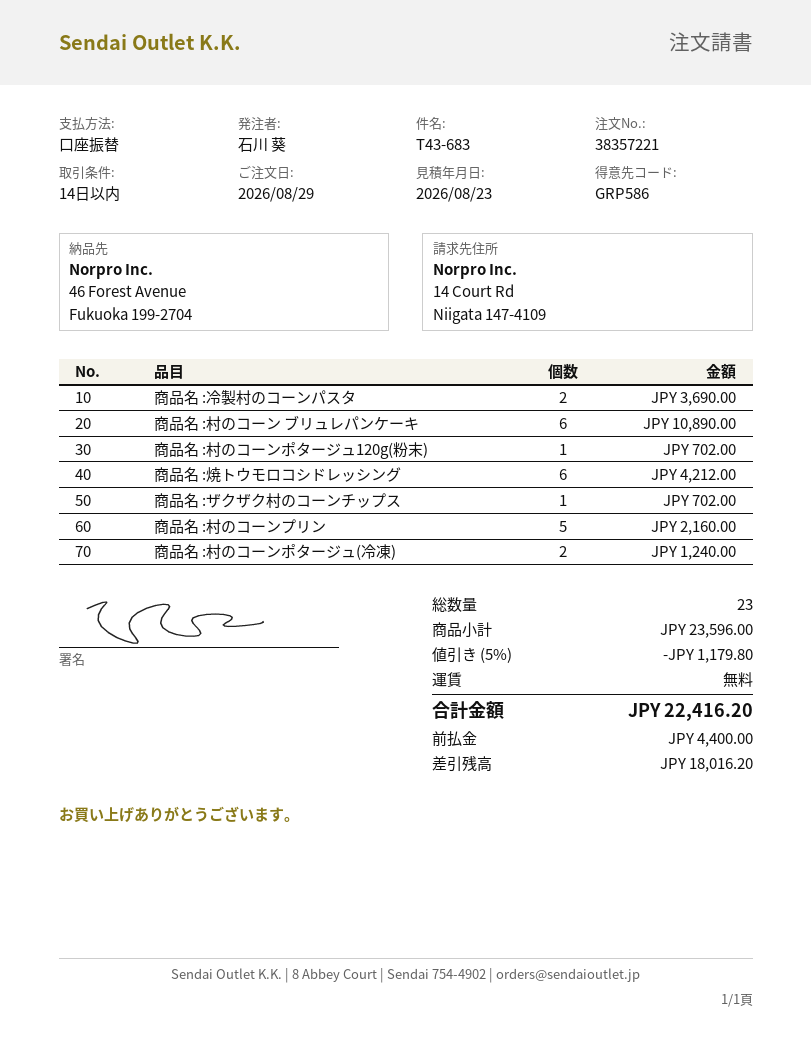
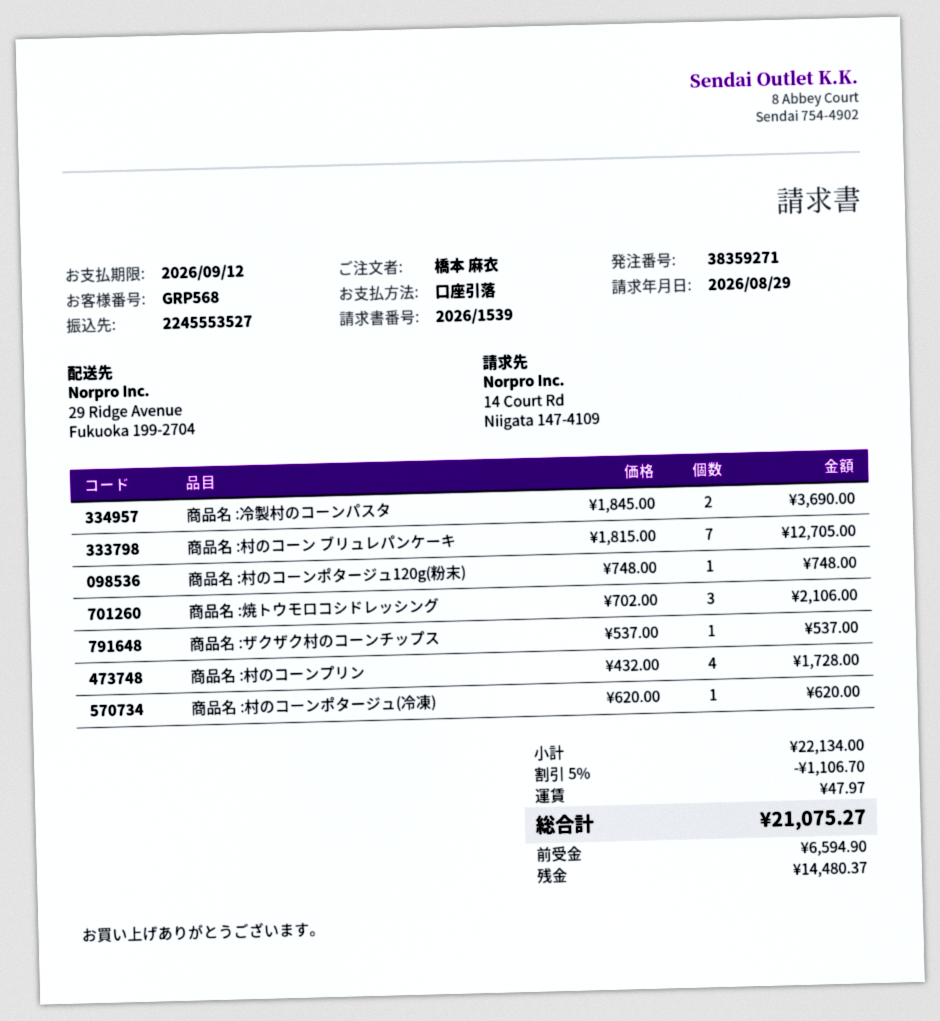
order number: 38357221 -> 38359271
customer number: GRP586 -> GRP568
ordered by: 石川 葵 -> 橋本 麻衣
ship to: 46 Forest Avenue, Fukuoka 199-2704 -> 29 Ridge Avenue, Fukuoka 199-2704
商品名 :村のコーン ブリュレパンケーキ: 6 for 10890.00 -> 7 for 12705.00
商品名 :村のコーンポタージュ120g(粉末): 1 for 702.00 -> 1 for 748.00
商品名 :焼トウモロコシドレッシング: 6 for 4212.00 -> 3 for 2106.00
商品名 :ザクザク村のコーンチップス: 1 for 702.00 -> 1 for 537.00
商品名 :村のコーンプリン: 5 for 2160.00 -> 4 for 1728.00
商品名 :村のコーンポタージュ(冷凍): 2 for 1240.00 -> 1 for 620.00
subtotal: 23596.00 -> 22134.00
discount: 5% = 1179.80 -> 5% = 1106.70
shipping: 0.00 -> 47.97
total: 22416.20 -> 21075.27
deposit: 4400.00 -> 6594.90
balance: 18016.20 -> 14480.37

